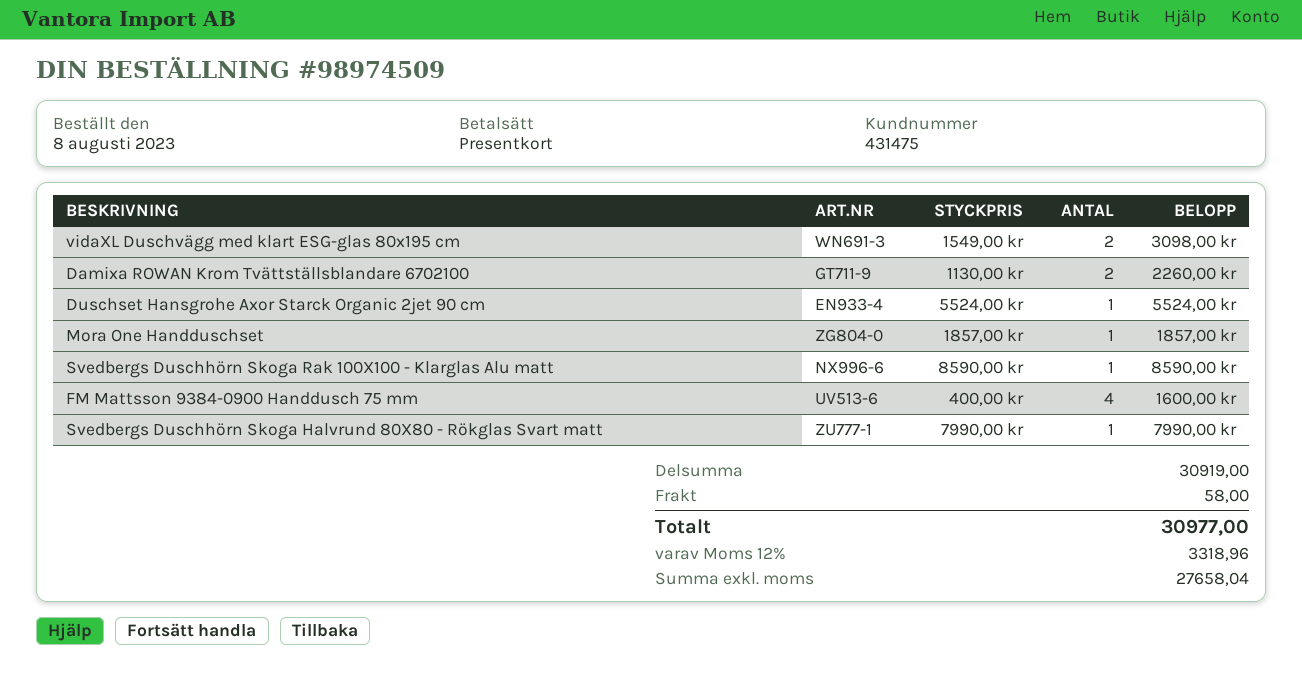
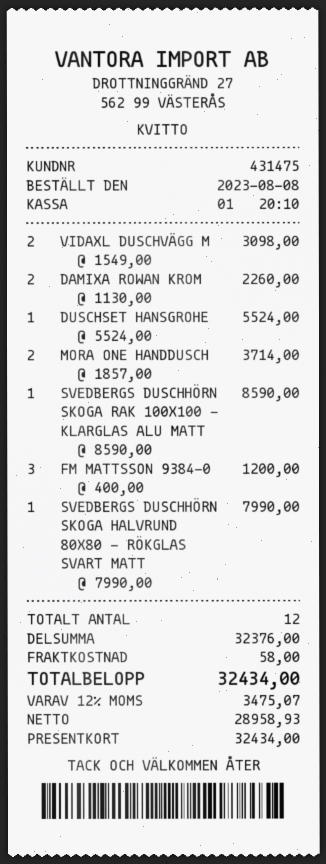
Mora One Handduschset: 1 x 1857.00 = 1857.00 -> 2 x 1857.00 = 3714.00
FM Mattsson 9384-0900 Handdusch 75 mm: 4 x 400.00 = 1600.00 -> 3 x 400.00 = 1200.00
subtotal: 30919.00 -> 32376.00
net: 27658.04 -> 28958.93
tax: 12% = 3318.96 -> 12% = 3475.07
total: 30977.00 -> 32434.00

